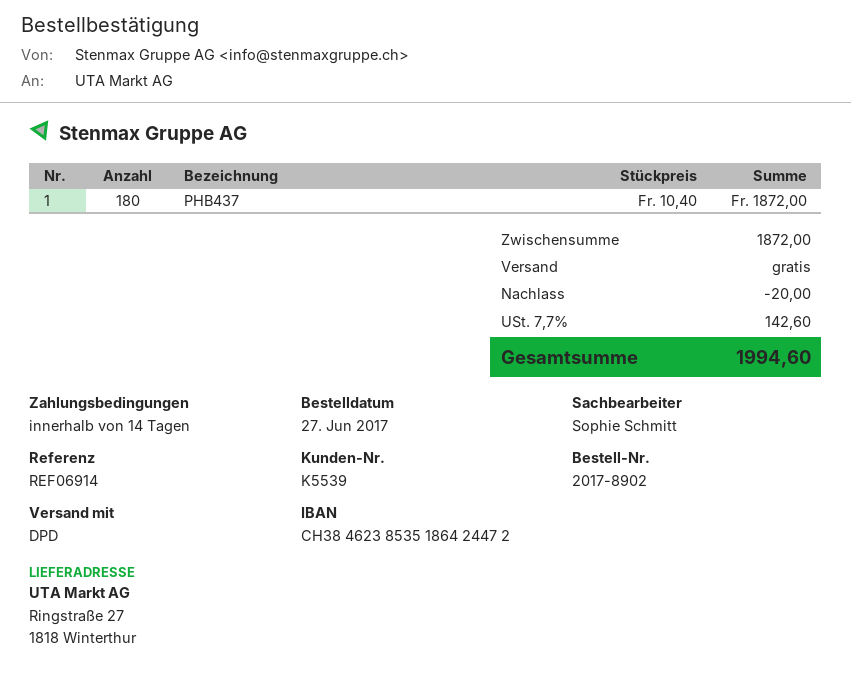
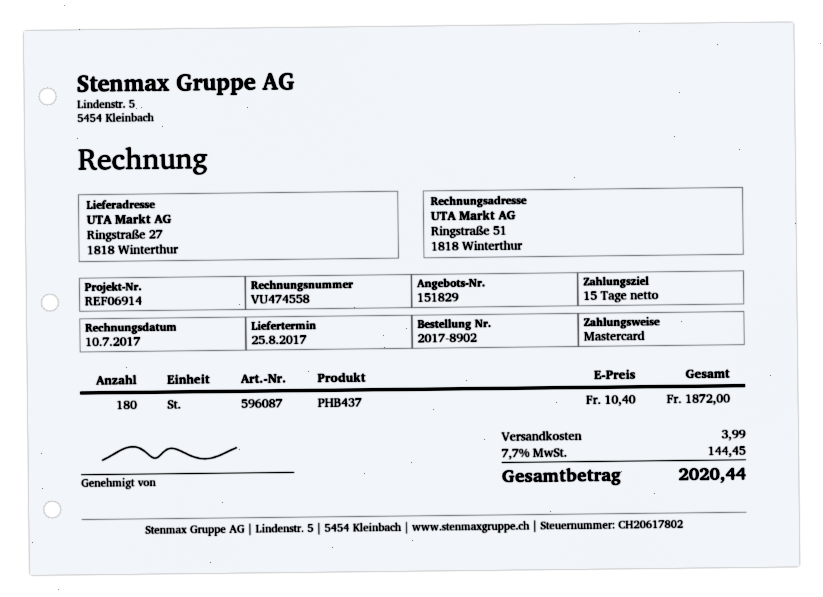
payment terms: 14 days -> 15 days
discount: 20.00 -> none
shipping: 0.00 -> 3.99
tax: 7.7% = 142.60 -> 7.7% = 144.45
total: 1994.60 -> 2020.44

